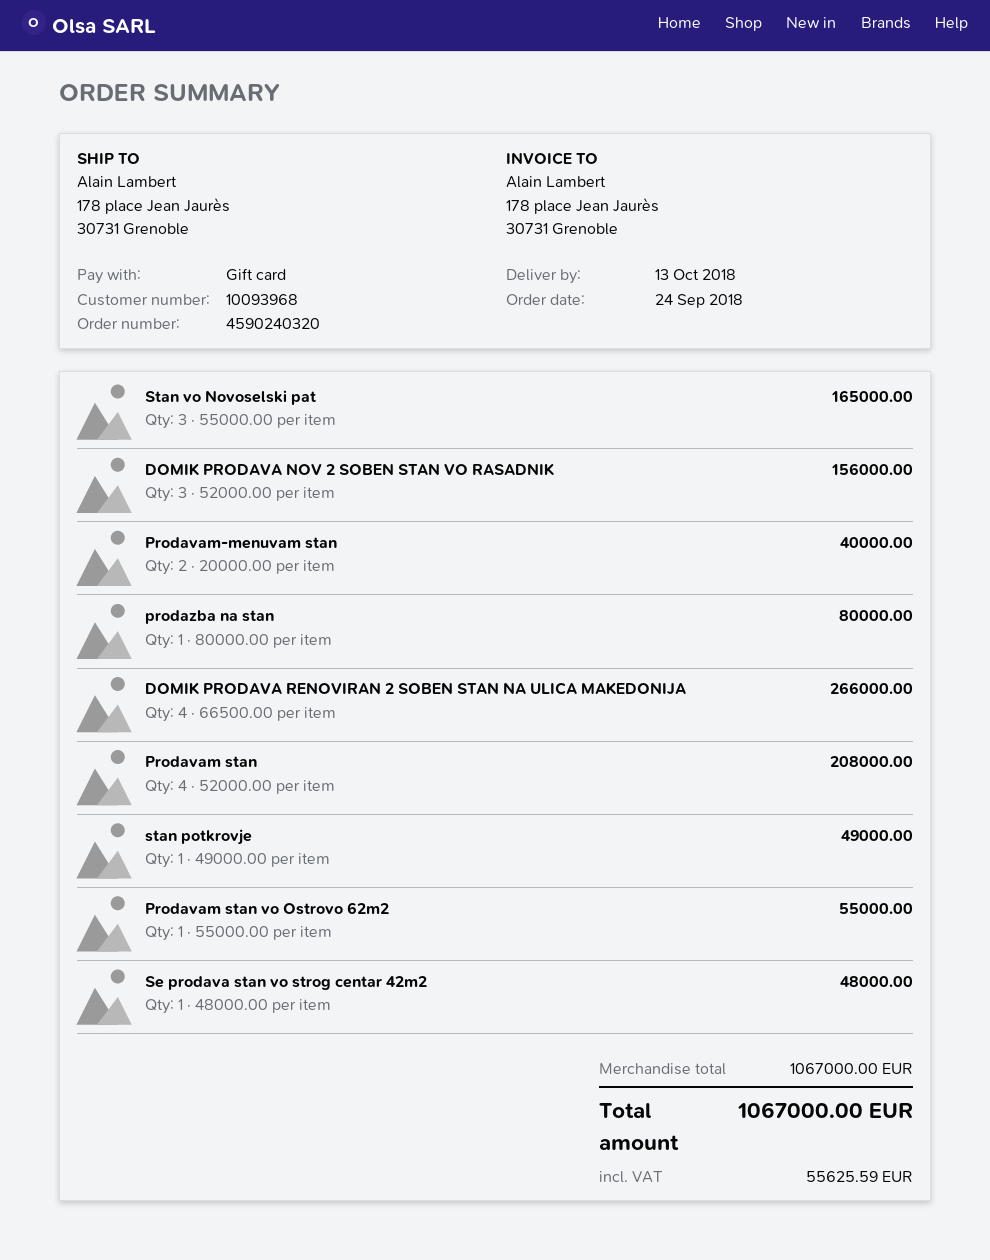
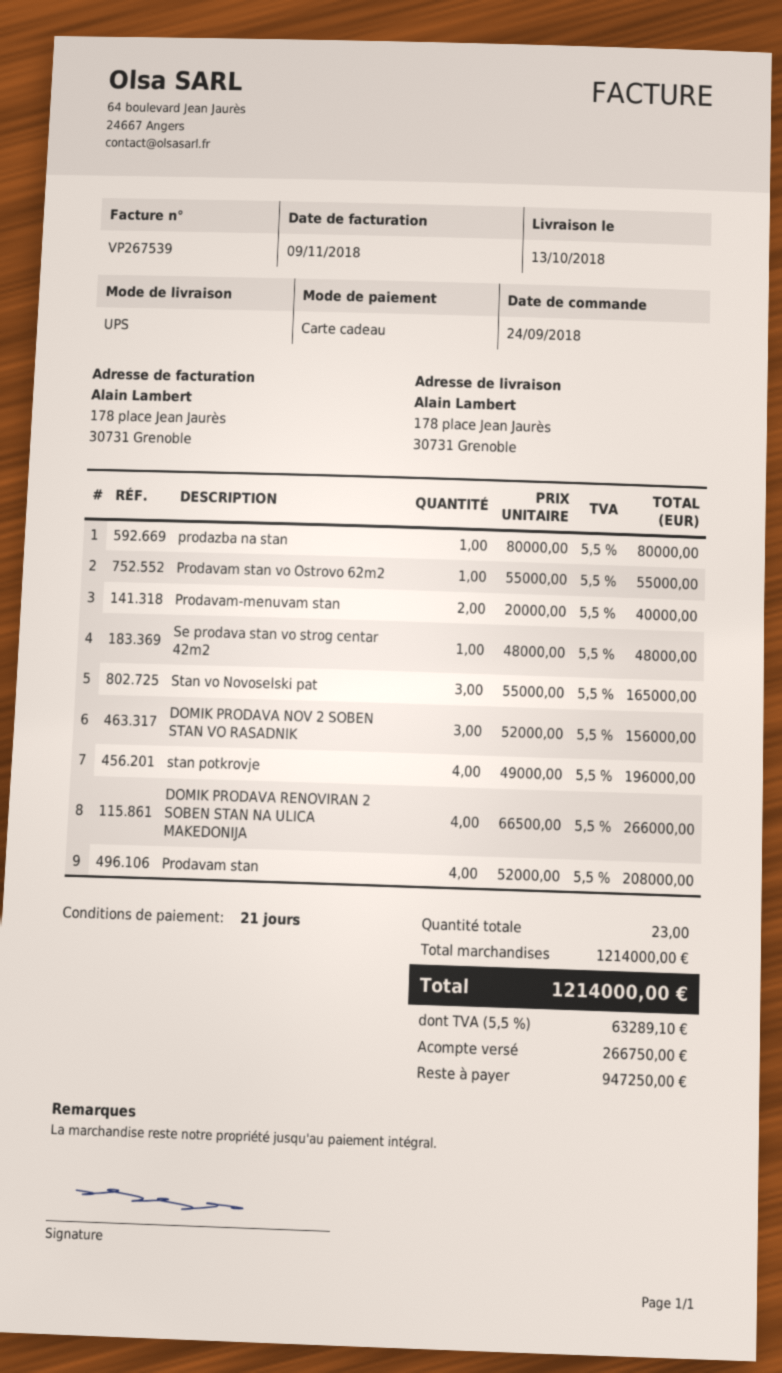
stan potkrovje: 1 x 49000.00 = 49000.00 -> 4 x 49000.00 = 196000.00
subtotal: 1067000.00 -> 1214000.00
tax: 55625.59 -> 63289.10
total: 1067000.00 -> 1214000.00

